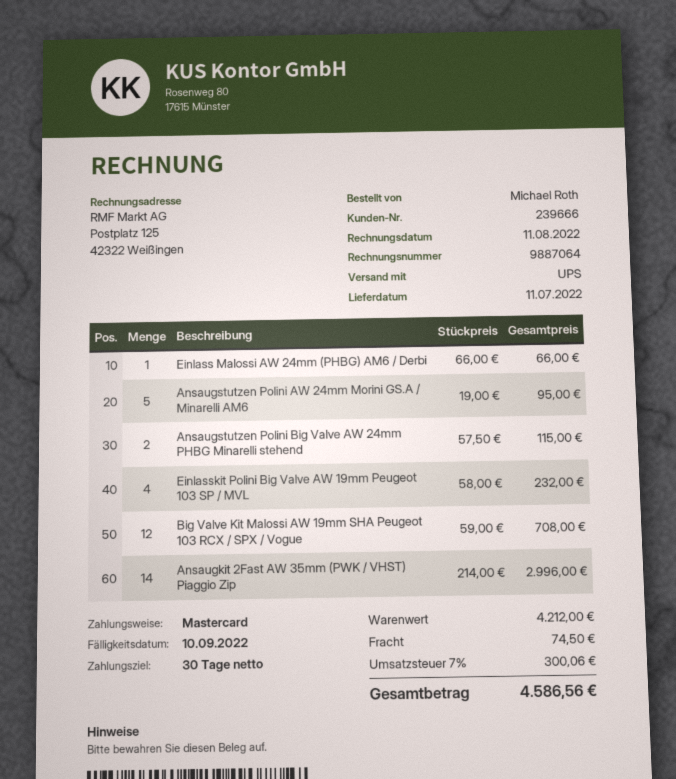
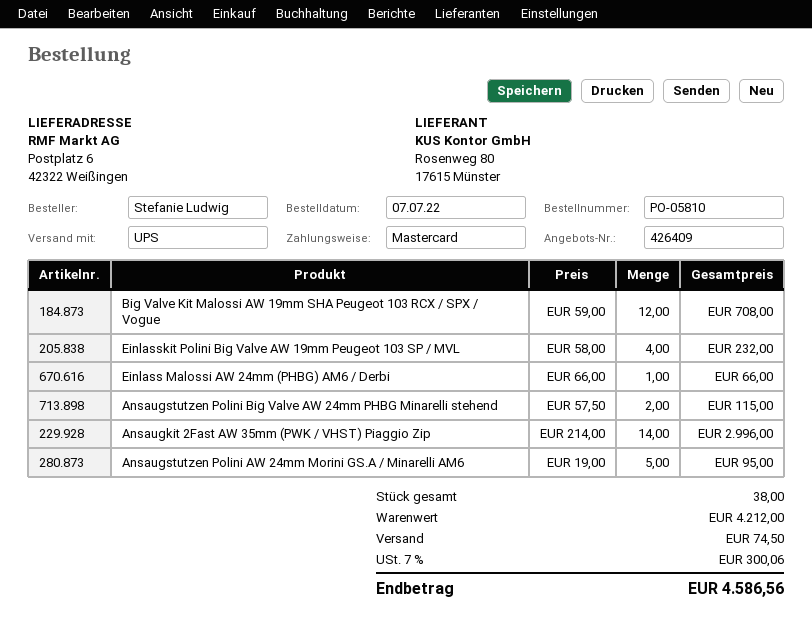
ordered by: Michael Roth -> Stefanie Ludwig

